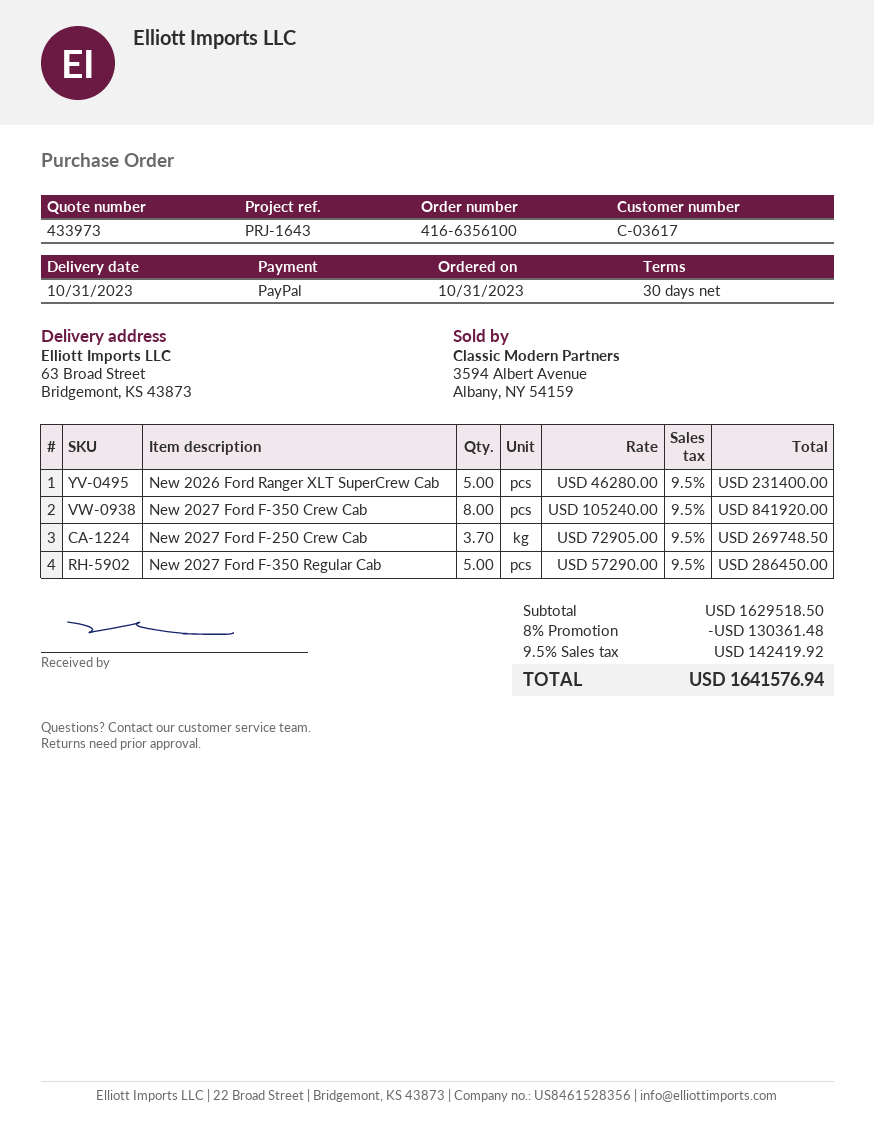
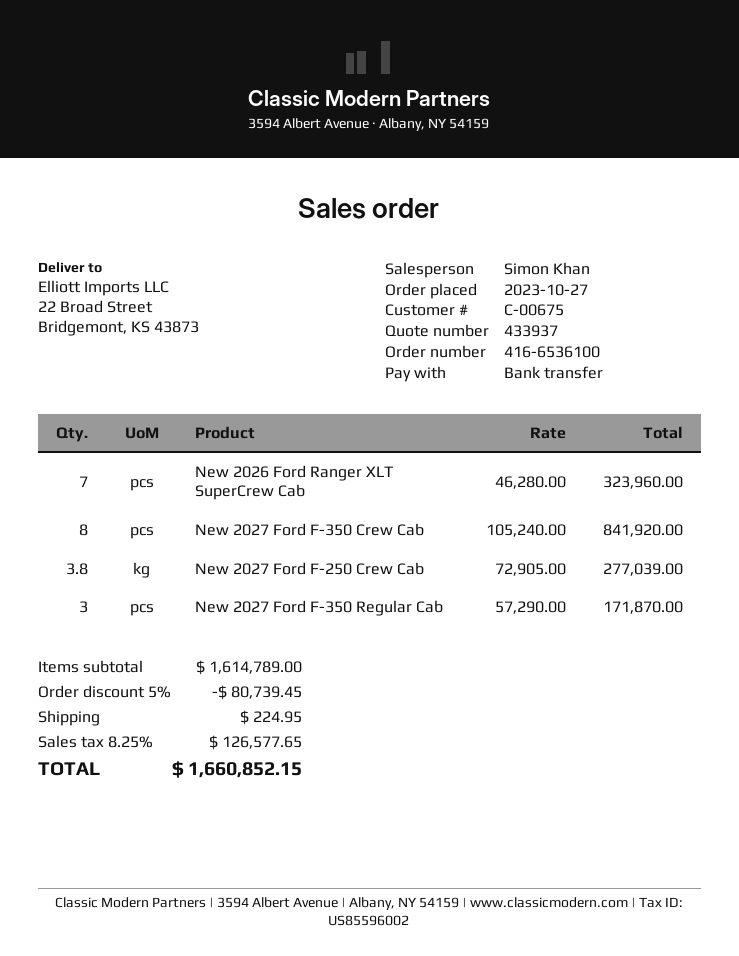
quote number: 433973 -> 433937
order number: 416-6356100 -> 416-6536100
order date: 2023-10-31 -> 2023-10-27
customer number: C-03617 -> C-00675
payment method: PayPal -> bank transfer
ship to: 63 Broad Street, Bridgemont, KS 43873 -> 22 Broad Street, Bridgemont, KS 43873
New 2026 Ford Ranger XLT SuperCrew Cab: 5 x 46280.00 = 231400.00 -> 7 x 46280.00 = 323960.00
New 2027 Ford F-250 Crew Cab: 3.7 x 72905.00 = 269748.50 -> 3.8 x 72905.00 = 277039.00
New 2027 Ford F-350 Regular Cab: 5 x 57290.00 = 286450.00 -> 3 x 57290.00 = 171870.00
subtotal: 1629518.50 -> 1614789.00
discount: 8% = 130361.48 -> 5% = 80739.45
shipping: none -> 224.95
tax: 9.5% = 142419.92 -> 8.25% = 126577.65
total: 1641576.94 -> 1660852.15

